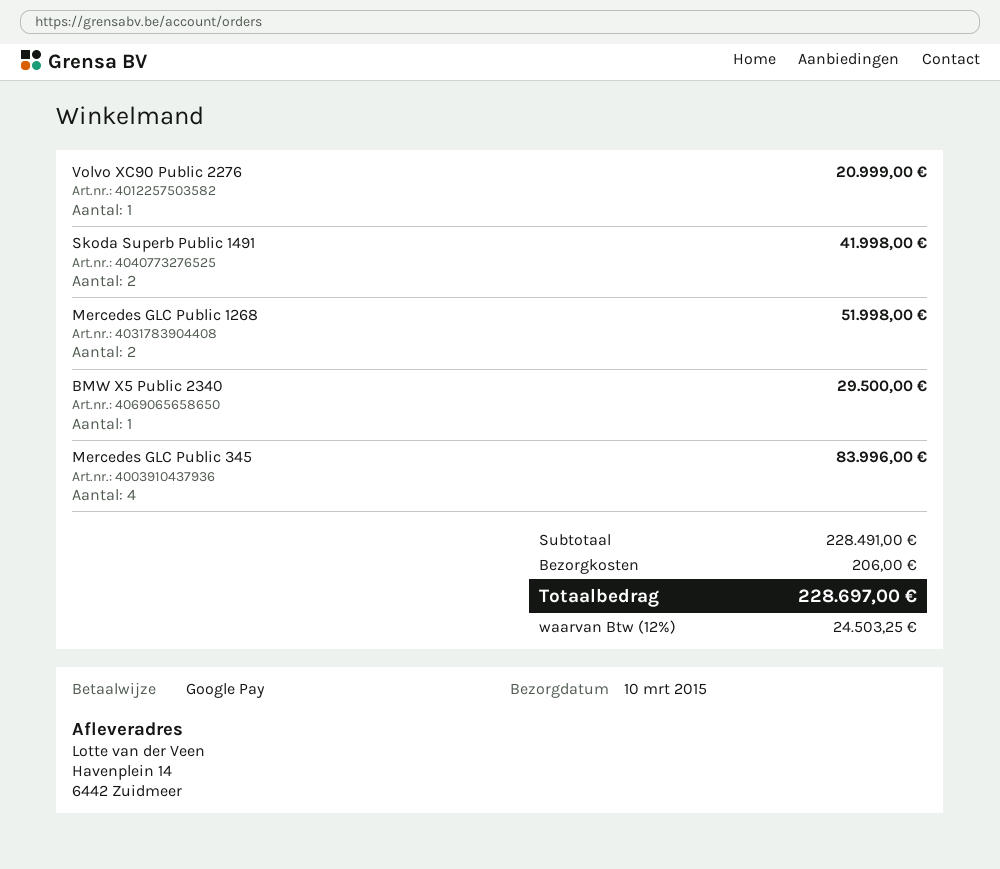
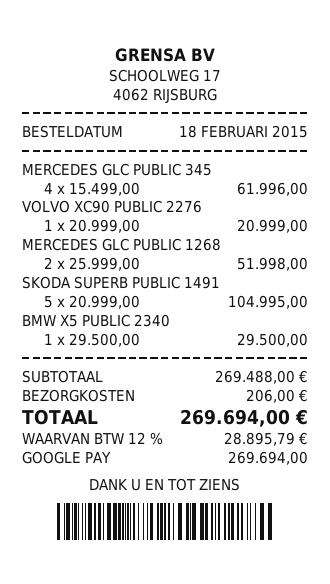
Skoda Superb Public 1491: 2 for 41998.00 -> 5 for 104995.00
Mercedes GLC Public 345: 4 for 83996.00 -> 4 for 61996.00
subtotal: 228491.00 -> 269488.00
tax: 12% = 24503.25 -> 12% = 28895.79
total: 228697.00 -> 269694.00

